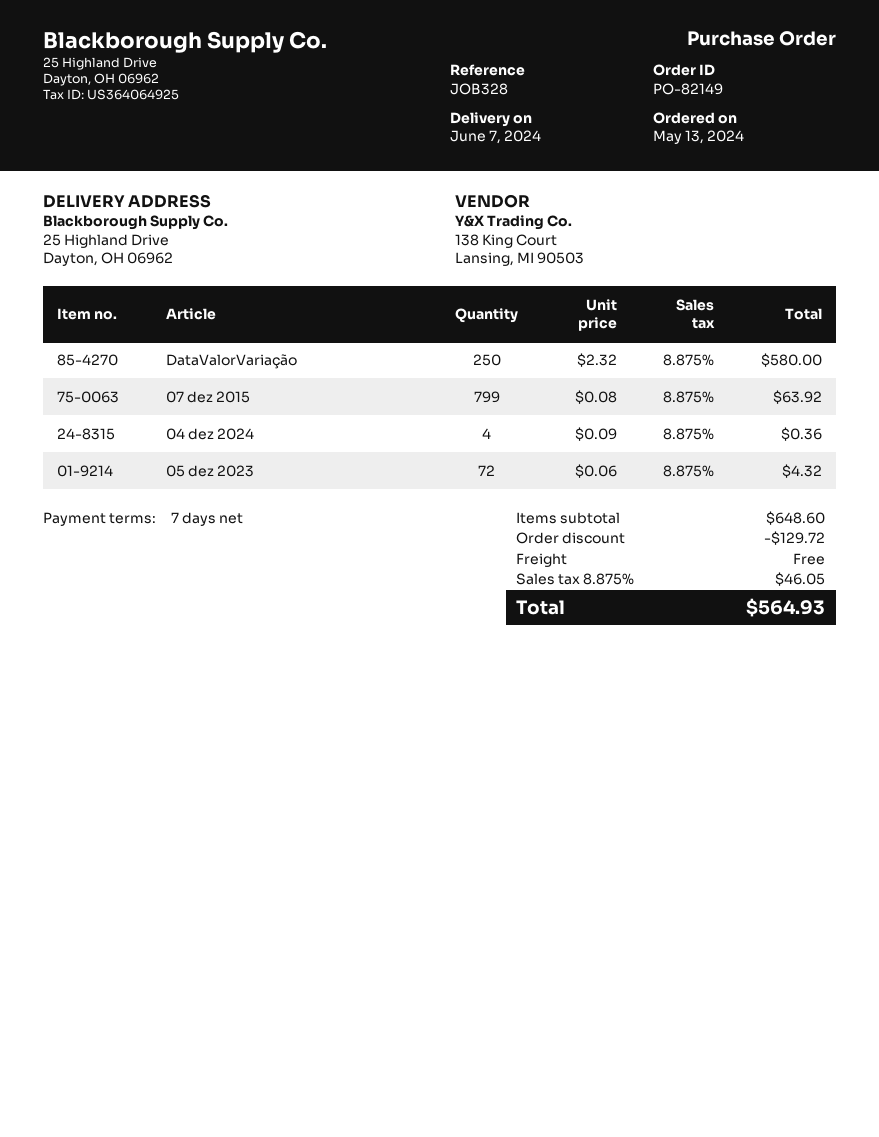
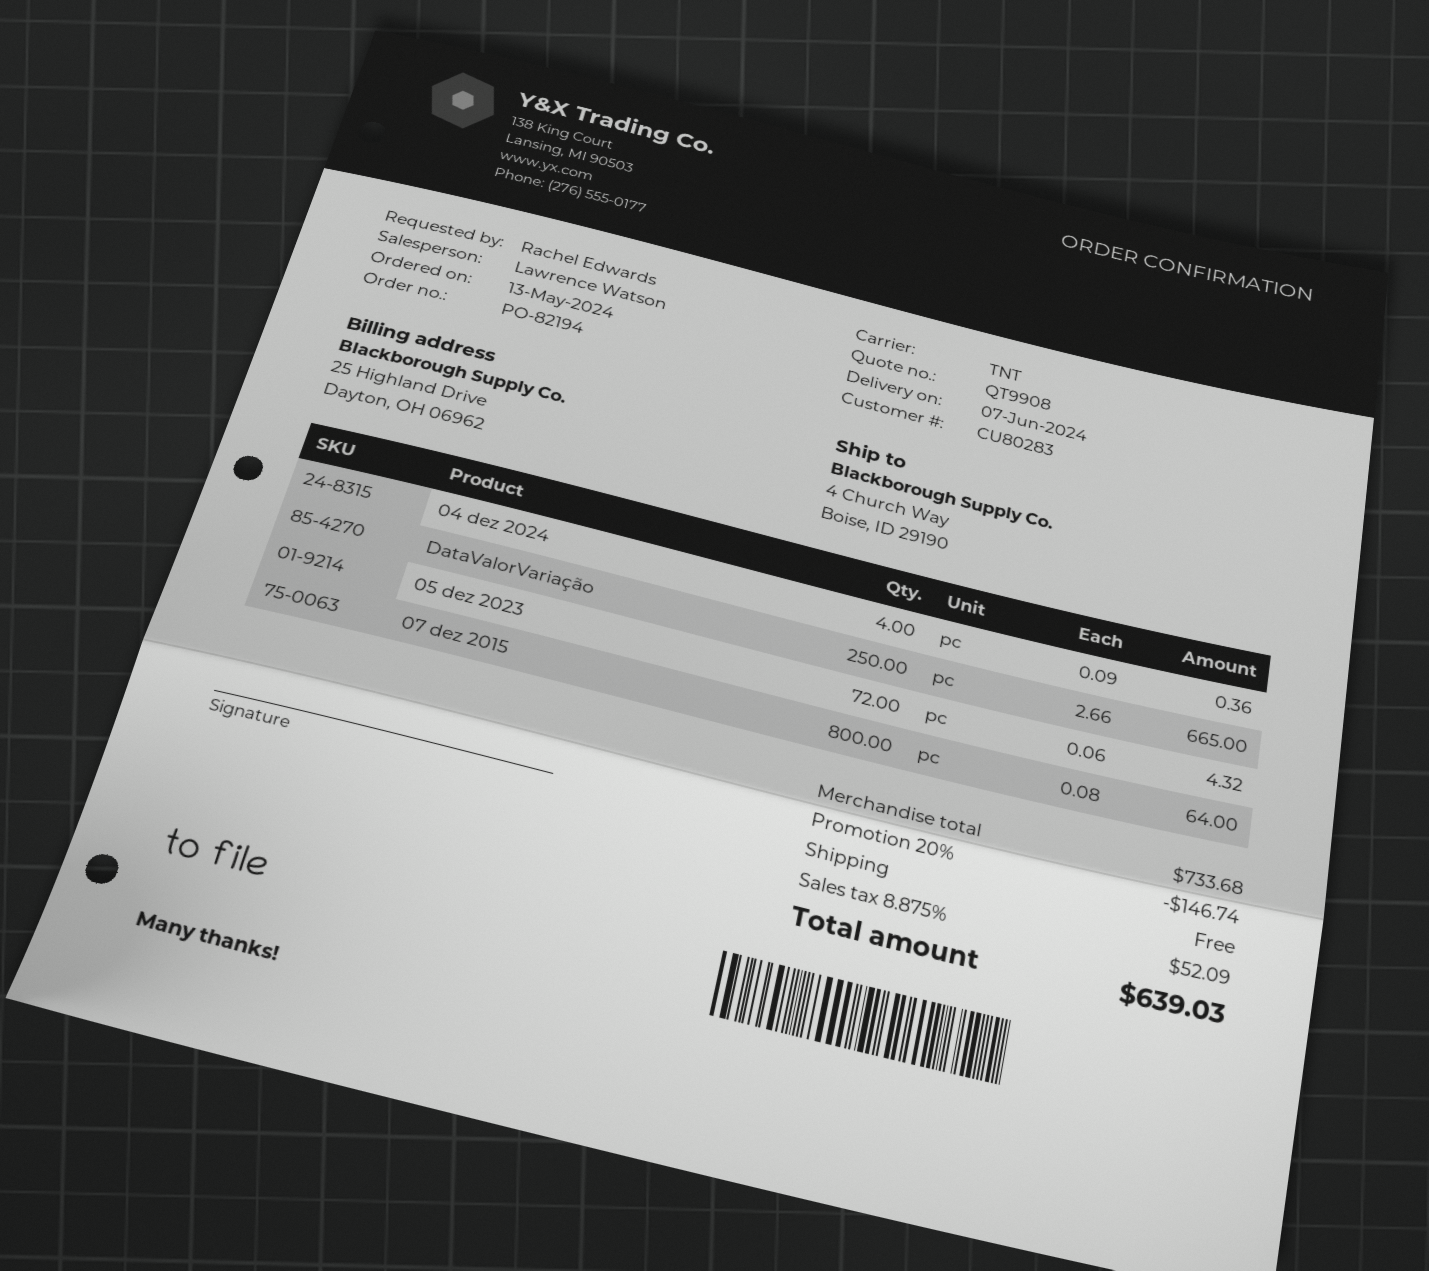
order number: PO-82149 -> PO-82194
ship to: 25 Highland Drive, Dayton, OH 06962 -> 4 Church Way, Boise, ID 29190
DataValorVariação: 250 x 2.32 = 580.00 -> 250 x 2.66 = 665.00
07 dez 2015: 799 x 0.08 = 63.92 -> 800 x 0.08 = 64.00
subtotal: 648.60 -> 733.68
discount: 129.72 -> 146.74
tax: 8.875% = 46.05 -> 8.875% = 52.09
total: 564.93 -> 639.03

